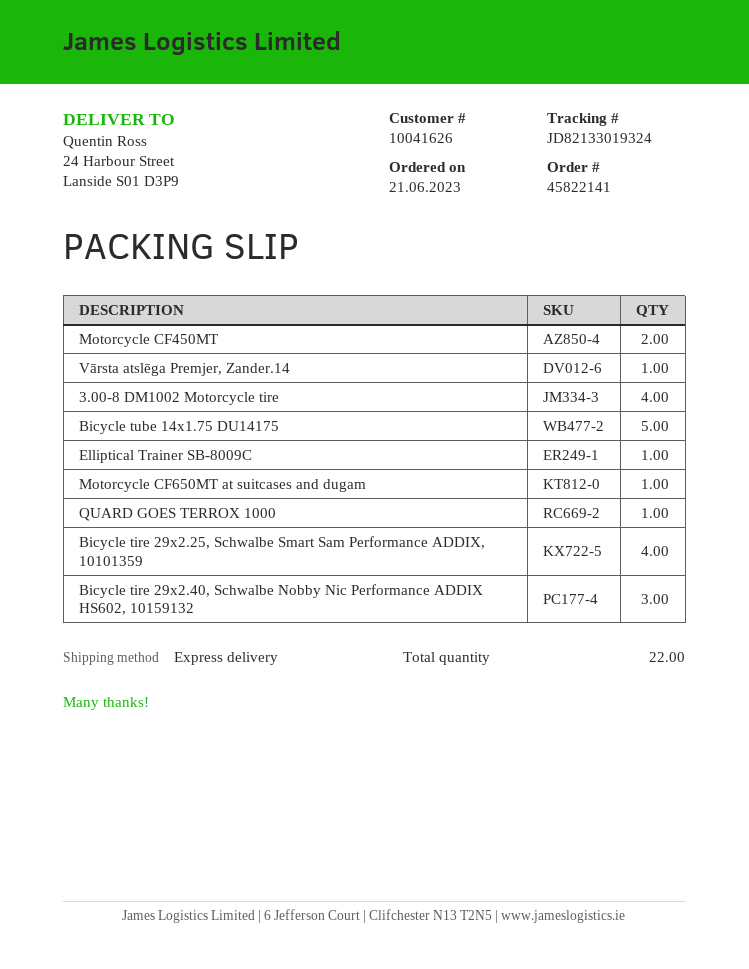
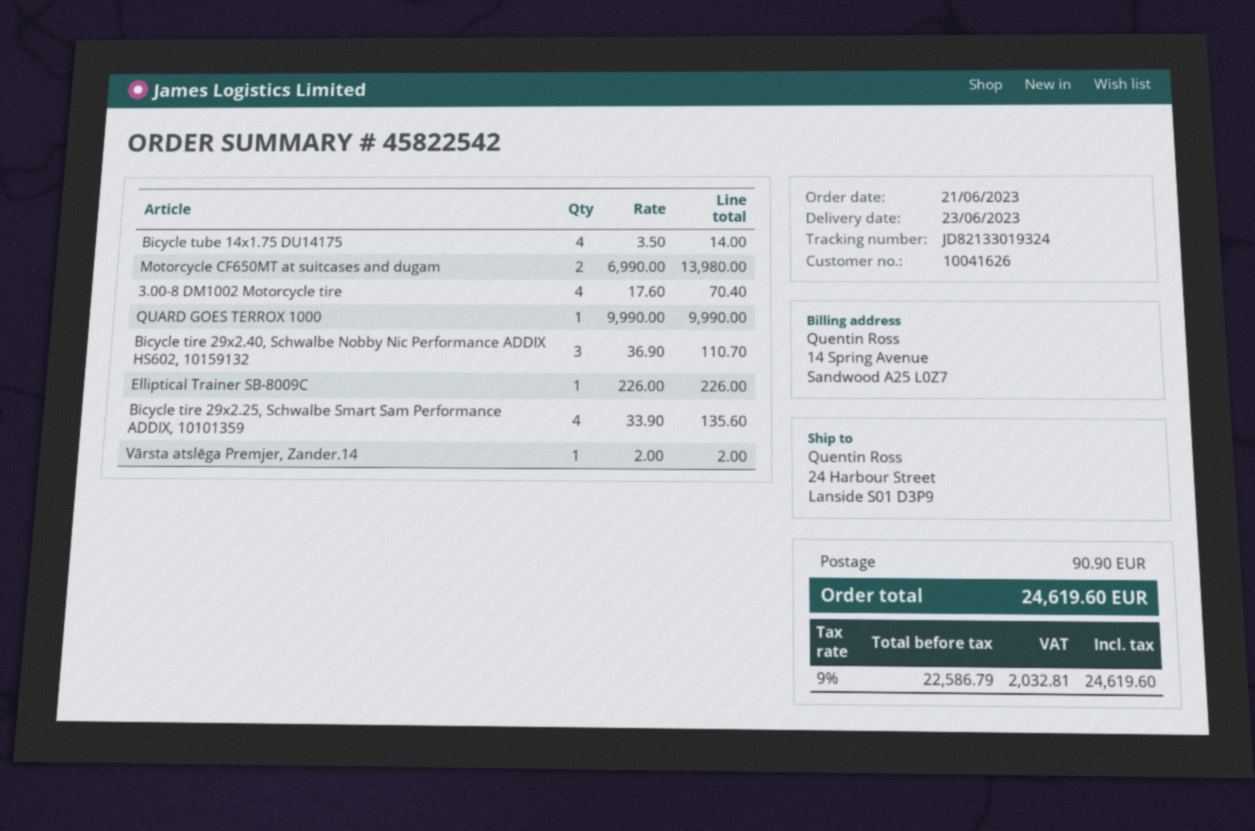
order number: 45822141 -> 45822542
Motorcycle CF450MT: 2 -> none
Bicycle tube 14x1.75 DU14175: 5 -> 4
Motorcycle CF650MT at suitcases and dugam: 1 -> 2

